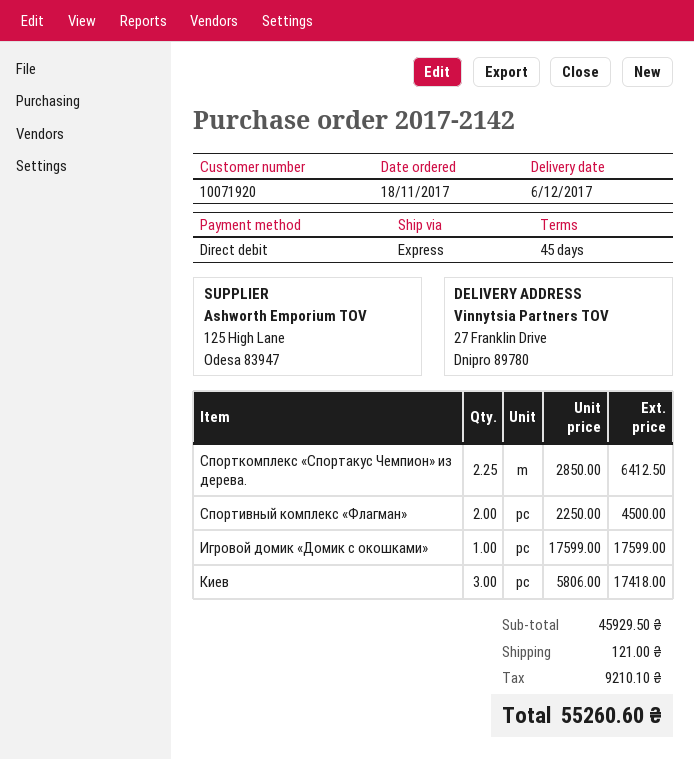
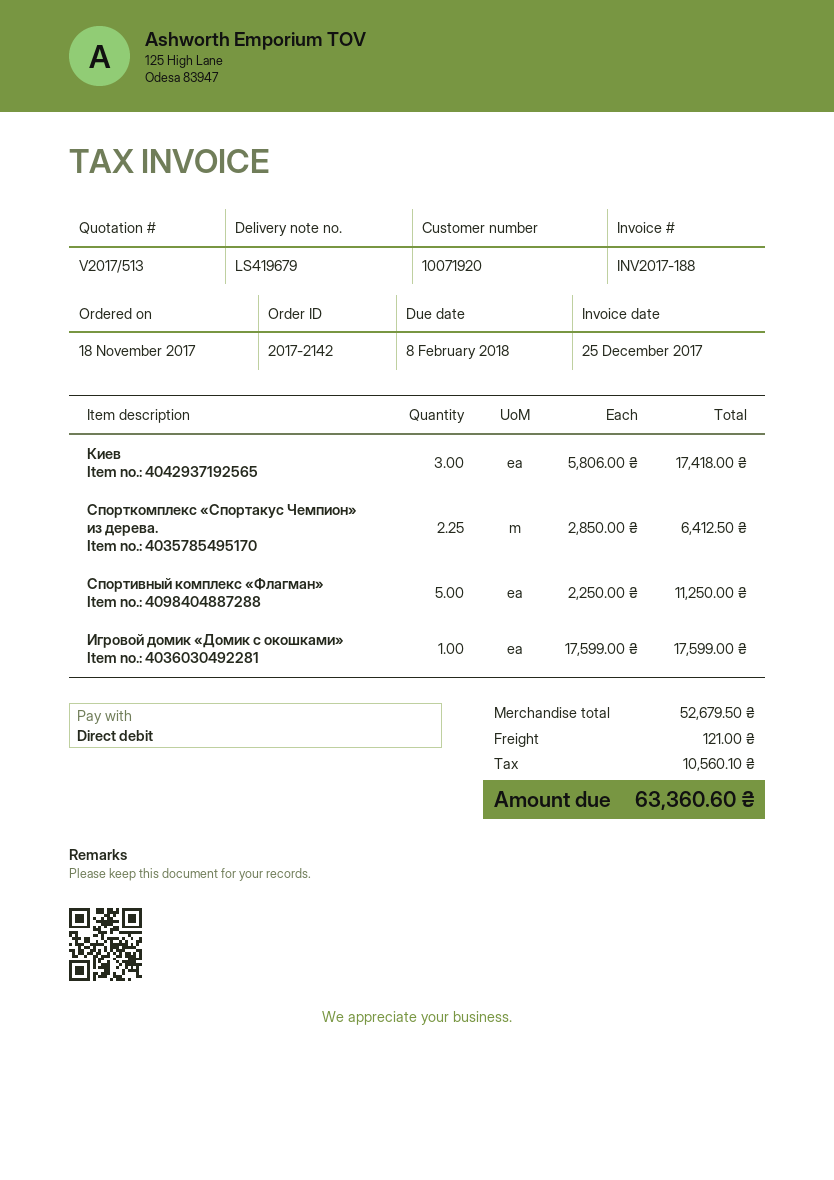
Спортивный комплекс «Флагман»: 2 x 2250.00 = 4500.00 -> 5 x 2250.00 = 11250.00
subtotal: 45929.50 -> 52679.50
tax: 9210.10 -> 10560.10
total: 55260.60 -> 63360.60

